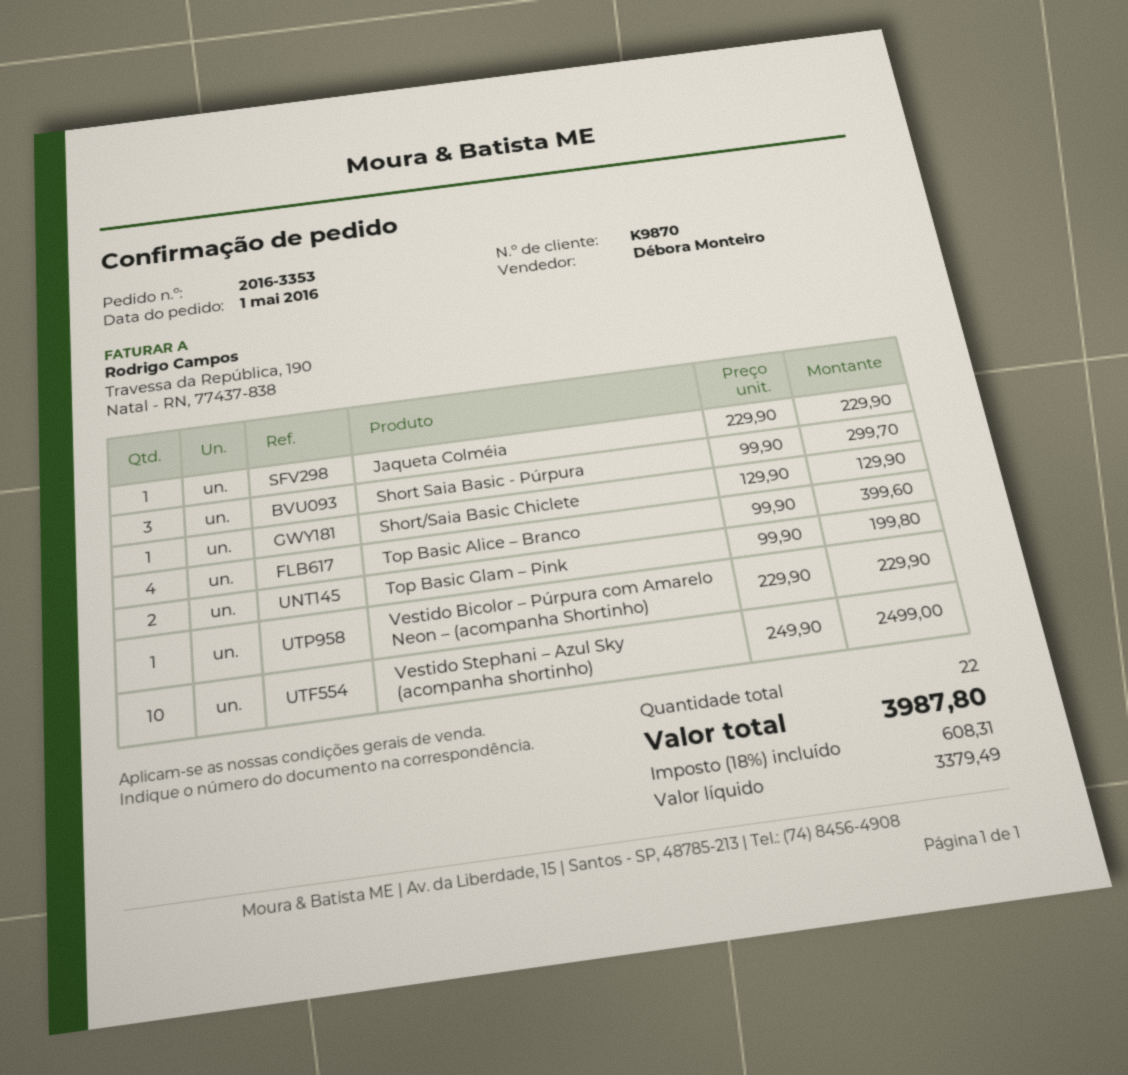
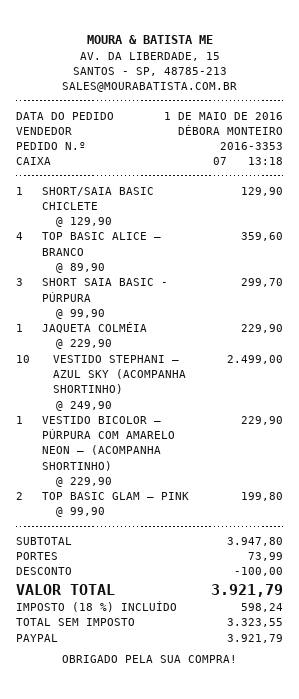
Top Basic Alice – Branco: 4 x 99.90 = 399.60 -> 4 x 89.90 = 359.60
discount: none -> 100.00
shipping: none -> 73.99
net: 3379.49 -> 3323.55
tax: 18% = 608.31 -> 18% = 598.24
total: 3987.80 -> 3921.79

